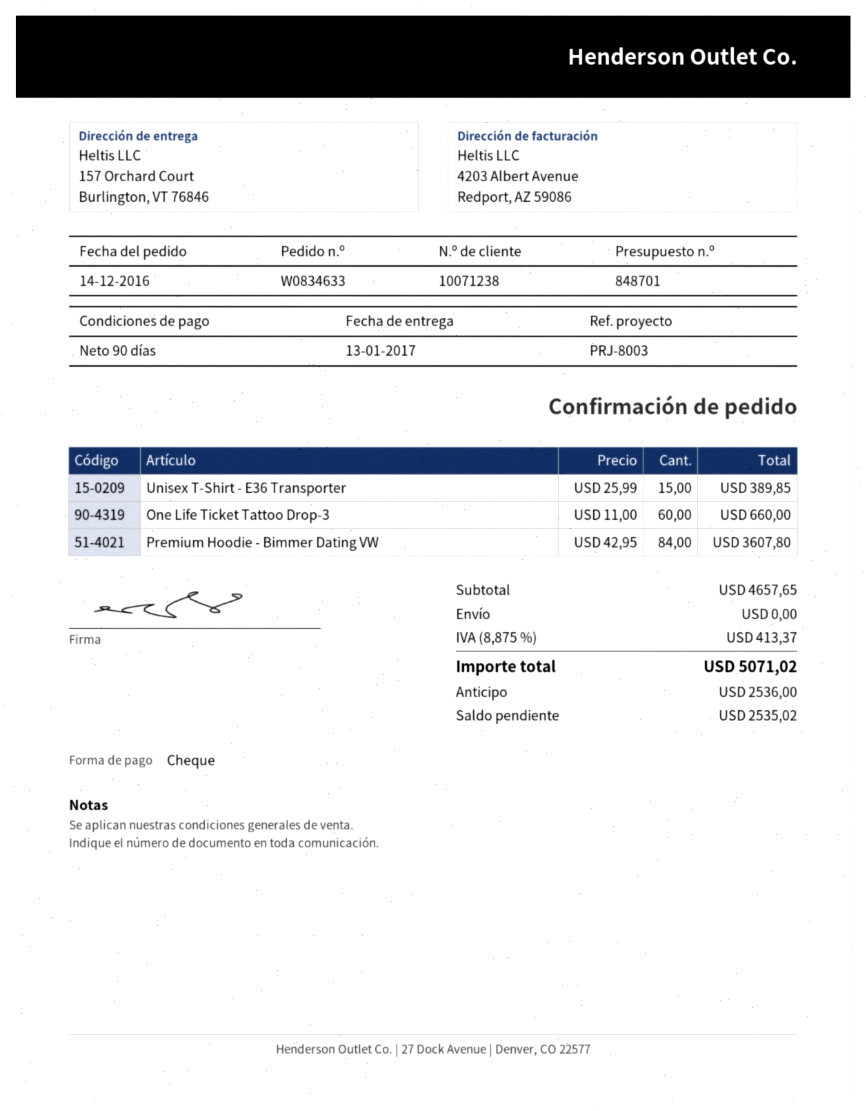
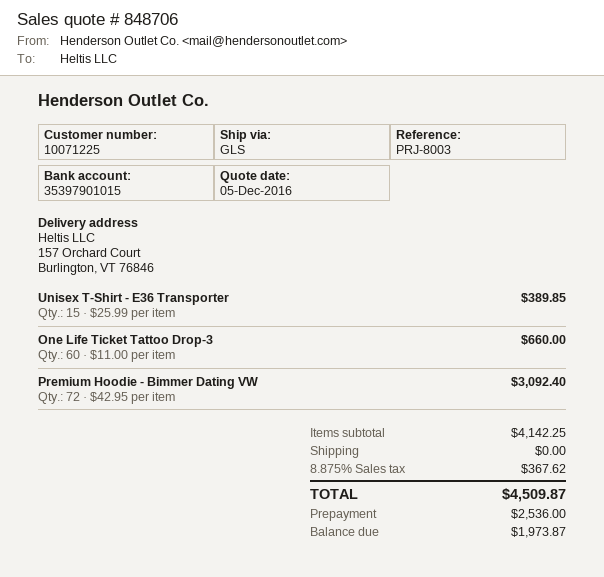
quote number: 848701 -> 848706
customer number: 10071238 -> 10071225
Premium Hoodie - Bimmer Dating VW: 84 x 42.95 = 3607.80 -> 72 x 42.95 = 3092.40
subtotal: 4657.65 -> 4142.25
tax: 8.875% = 413.37 -> 8.875% = 367.62
total: 5071.02 -> 4509.87
balance: 2535.02 -> 1973.87

